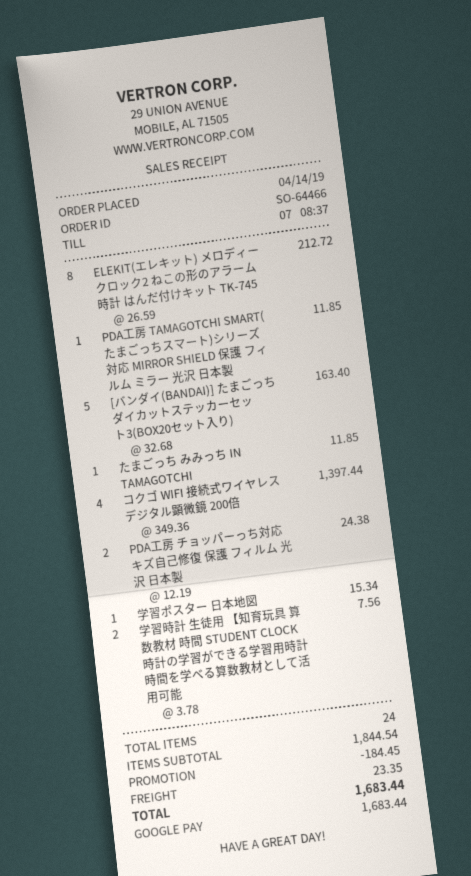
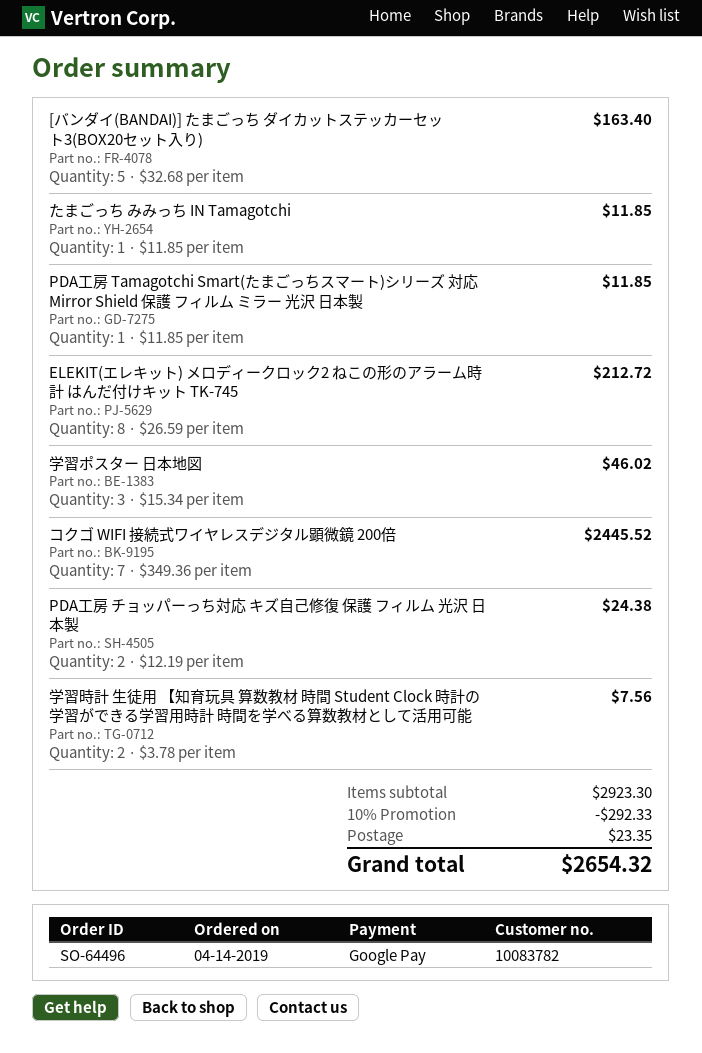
order number: SO-64466 -> SO-64496
コクゴ WIFI 接続式ワイヤレスデジタル顕微鏡 200倍: 4 x 349.36 = 1397.44 -> 7 x 349.36 = 2445.52
学習ポスター 日本地図: 1 x 15.34 = 15.34 -> 3 x 15.34 = 46.02
subtotal: 1844.54 -> 2923.30
discount: 184.45 -> 292.33
total: 1683.44 -> 2654.32

